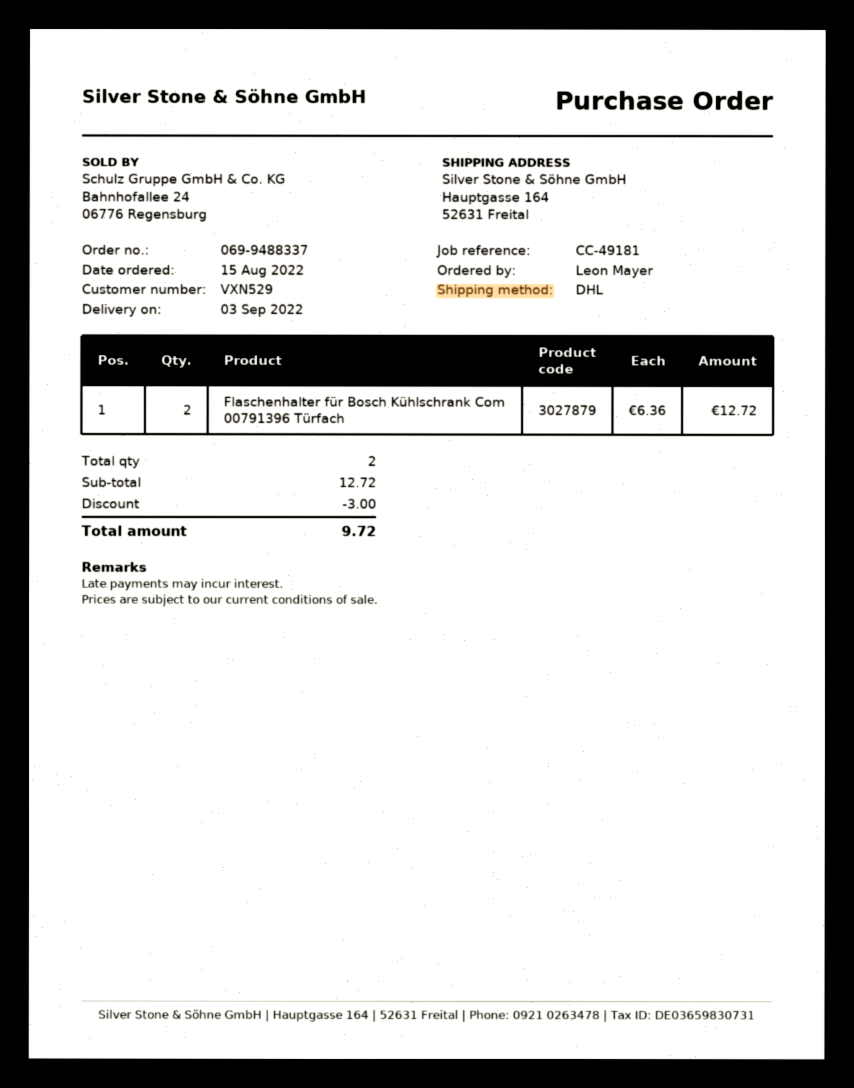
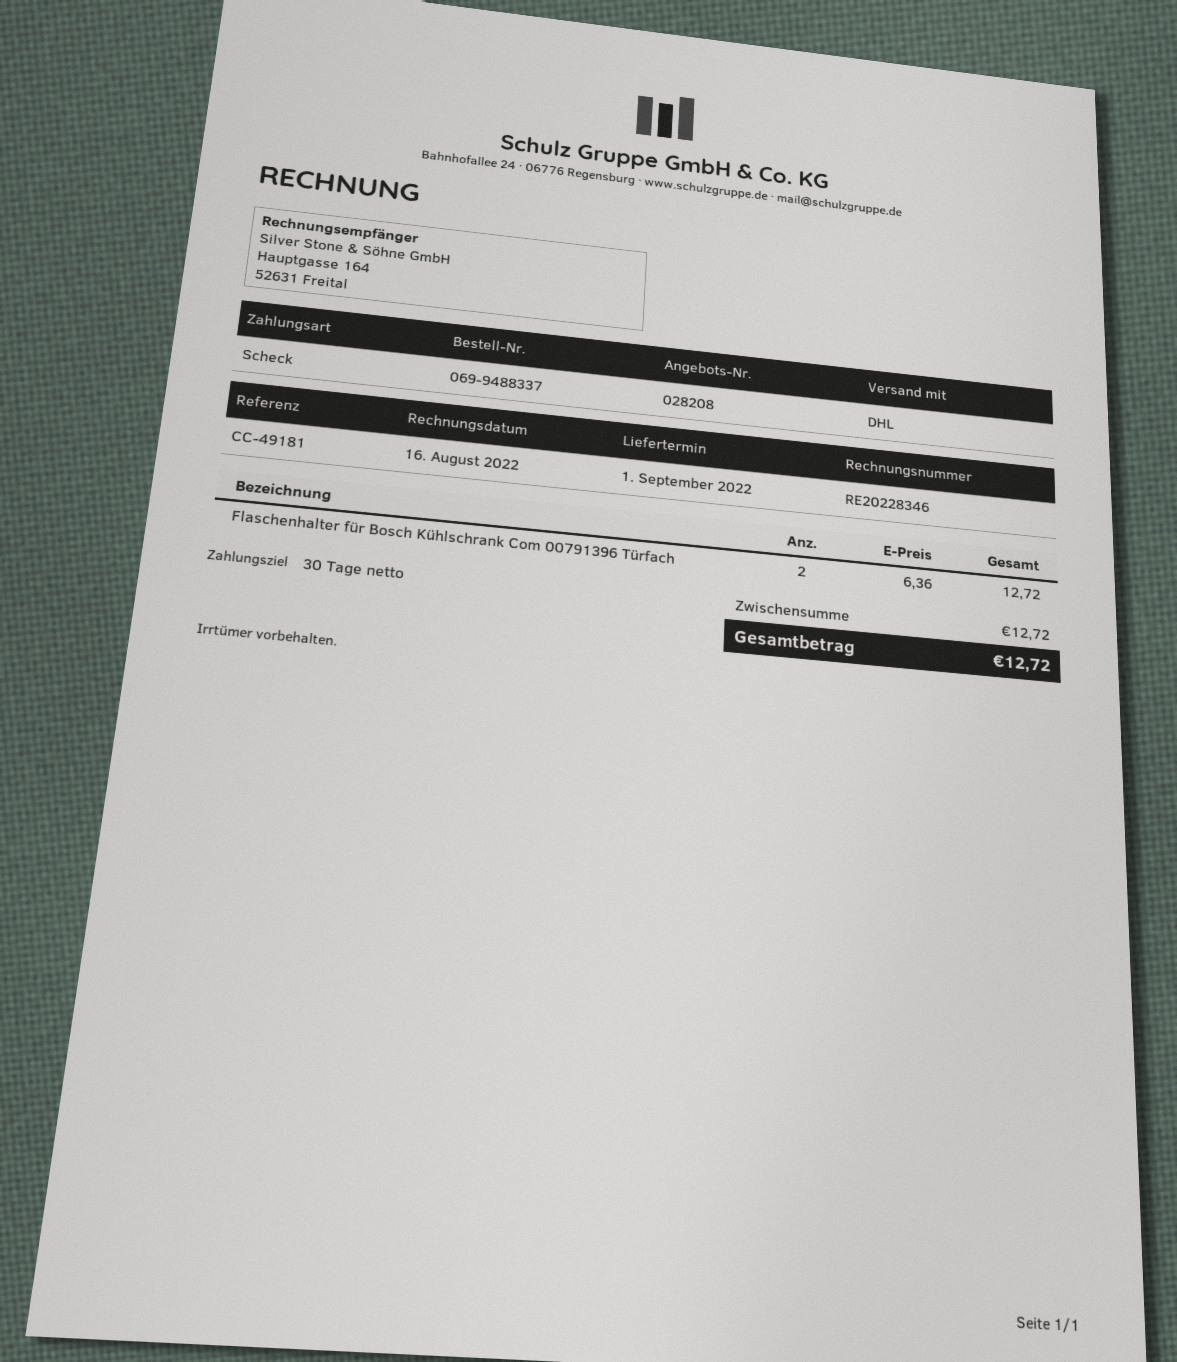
delivery date: 2022-09-03 -> 2022-09-01
discount: 3.00 -> none
total: 9.72 -> 12.72

